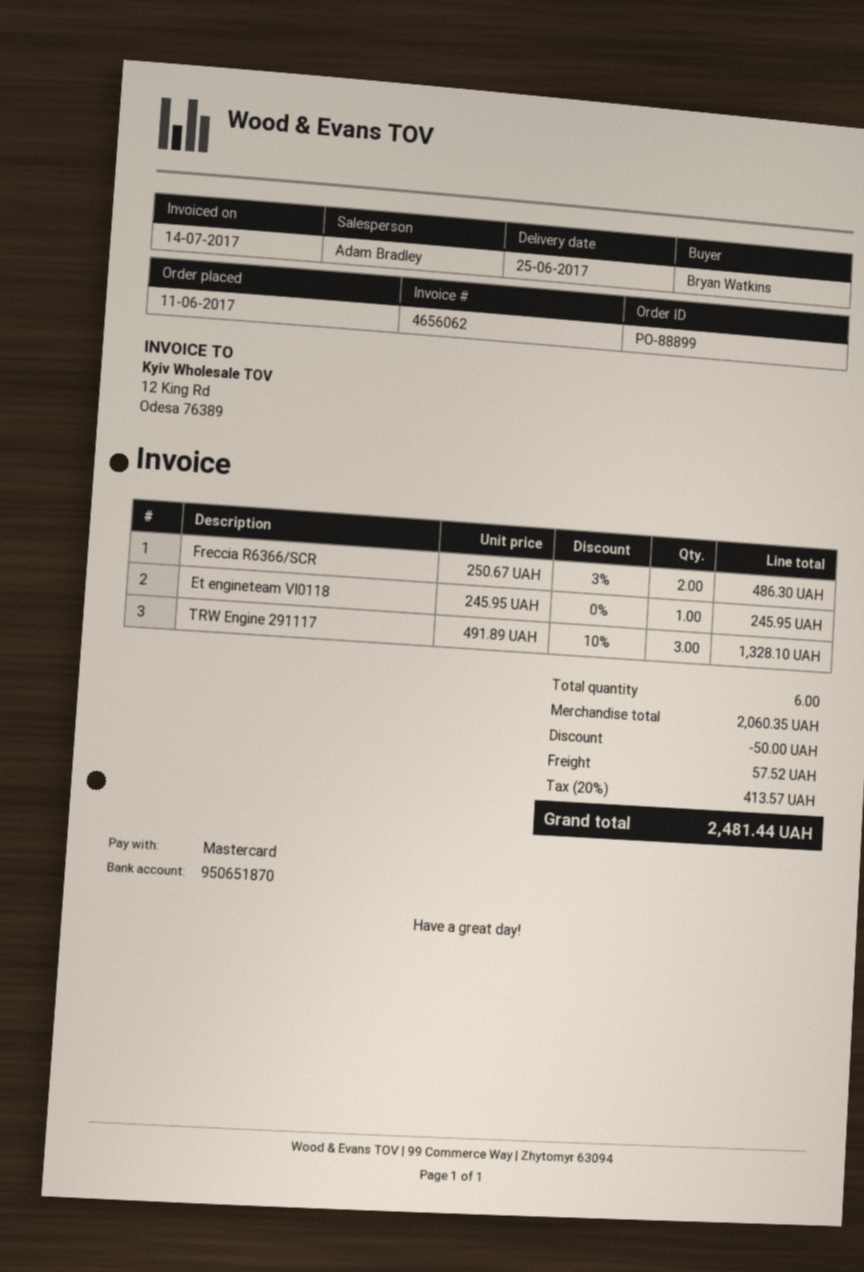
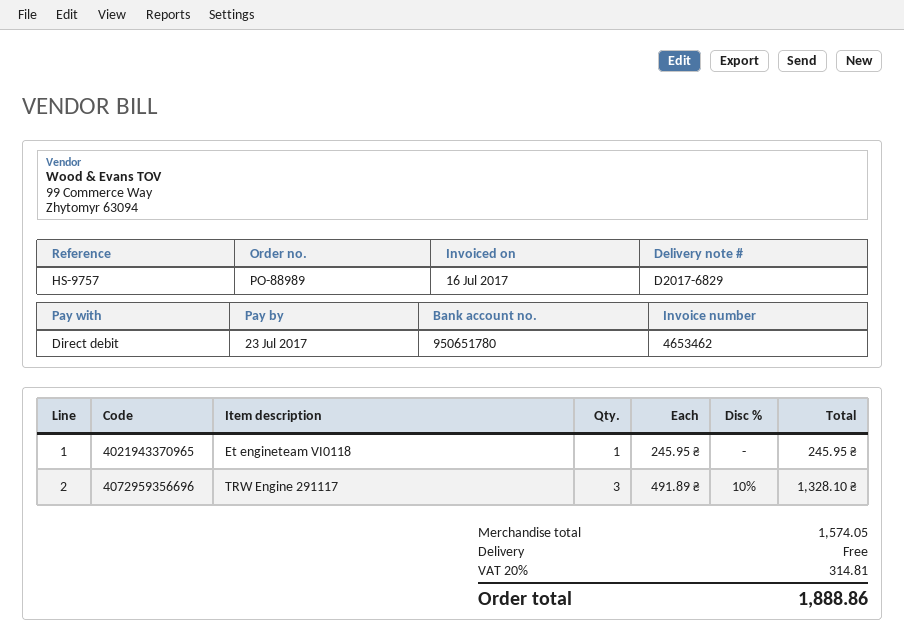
order number: PO-88899 -> PO-88989
invoice number: 4656062 -> 4653462
invoice date: 2017-07-14 -> 2017-07-16
payment method: Mastercard -> direct debit
bank account: 950651870 -> 950651780
Freccia R6366/SCR: 2 x 250.67 - 3% = 486.30 -> none
subtotal: 2060.35 -> 1574.05
discount: 50.00 -> none
shipping: 57.52 -> 0.00
tax: 20% = 413.57 -> 20% = 314.81
total: 2481.44 -> 1888.86

